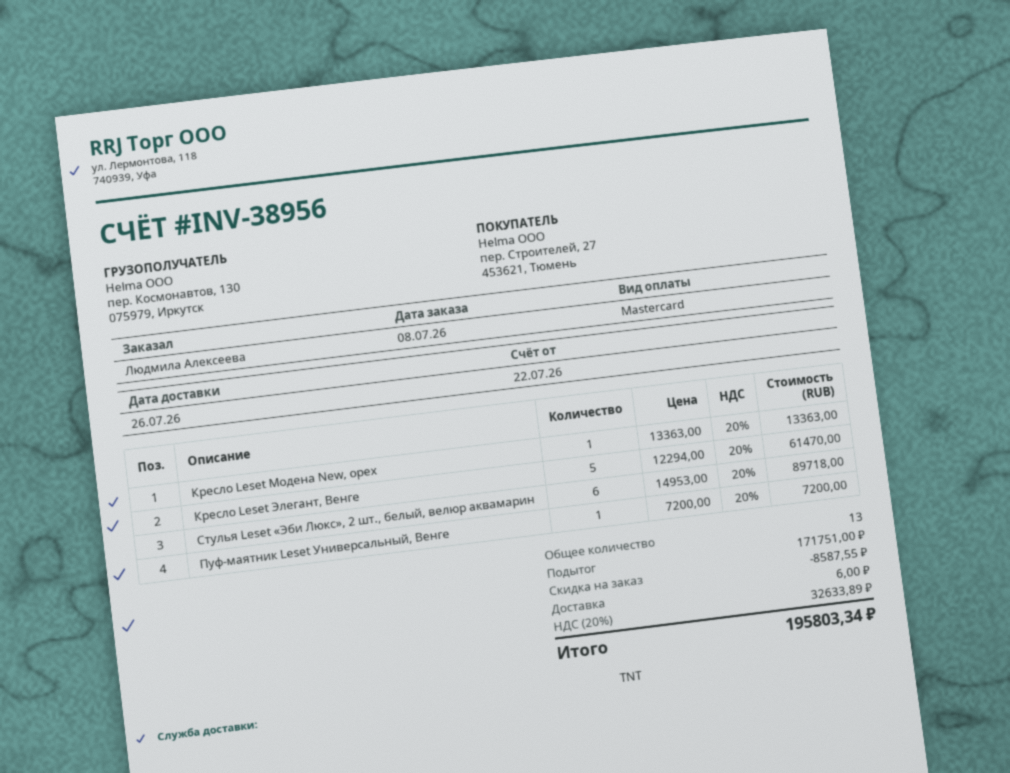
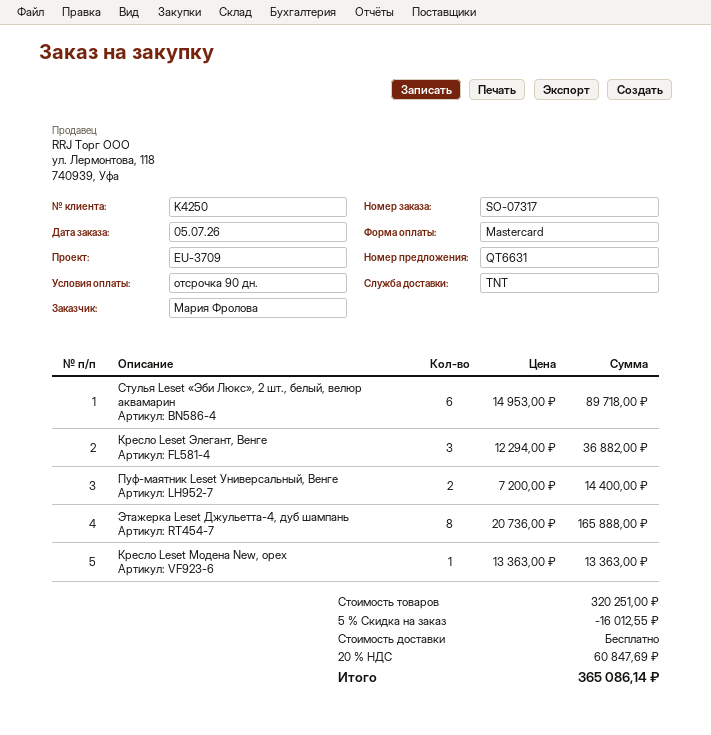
order date: 2026-07-08 -> 2026-07-05
ordered by: Людмила Алексеева -> Мария Фролова
Кресло Leset Элегант, Венге: 5 x 12294.00 = 61470.00 -> 3 x 12294.00 = 36882.00
Пуф-маятник Leset Универсальный, Венге: 1 x 7200.00 = 7200.00 -> 2 x 7200.00 = 14400.00
Этажерка Leset Джульетта-4, дуб шампань: none -> 8 x 20736.00 = 165888.00
subtotal: 171751.00 -> 320251.00
discount: 8587.55 -> 16012.55
shipping: 6.00 -> 0.00
tax: 20% = 32633.89 -> 20% = 60847.69
total: 195803.34 -> 365086.14

